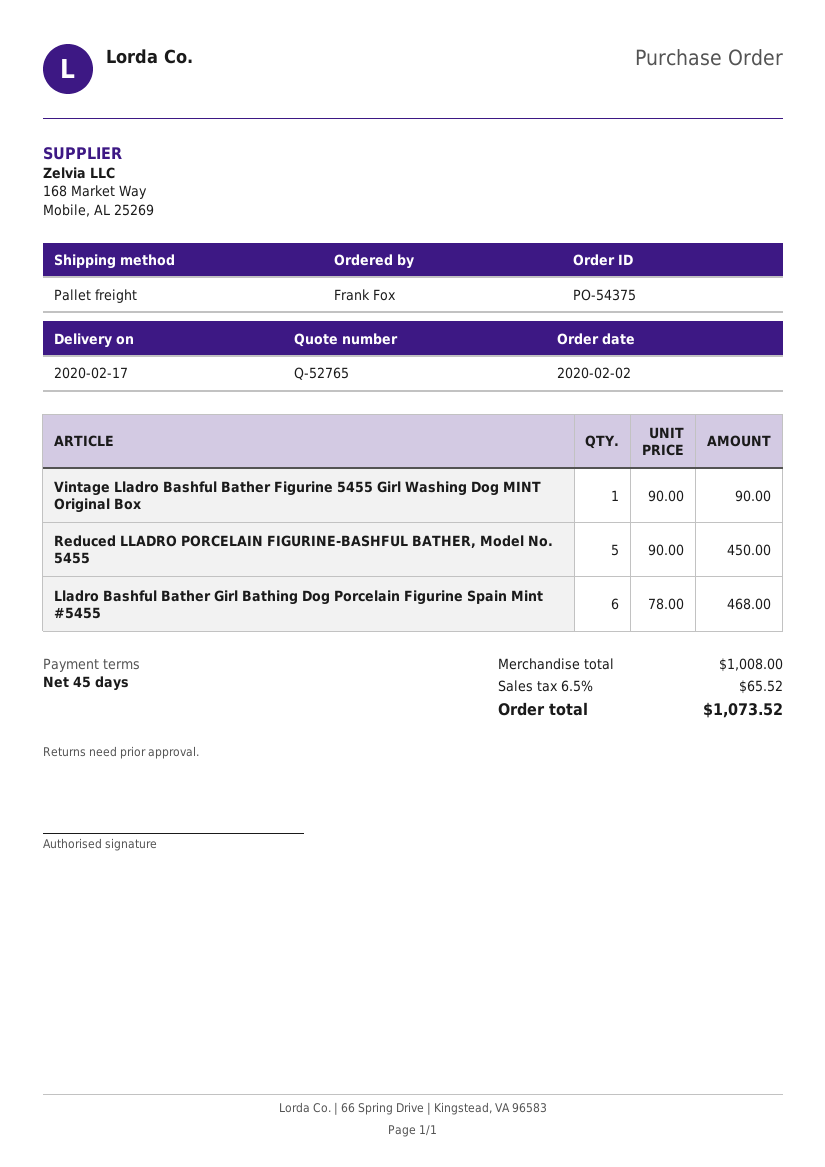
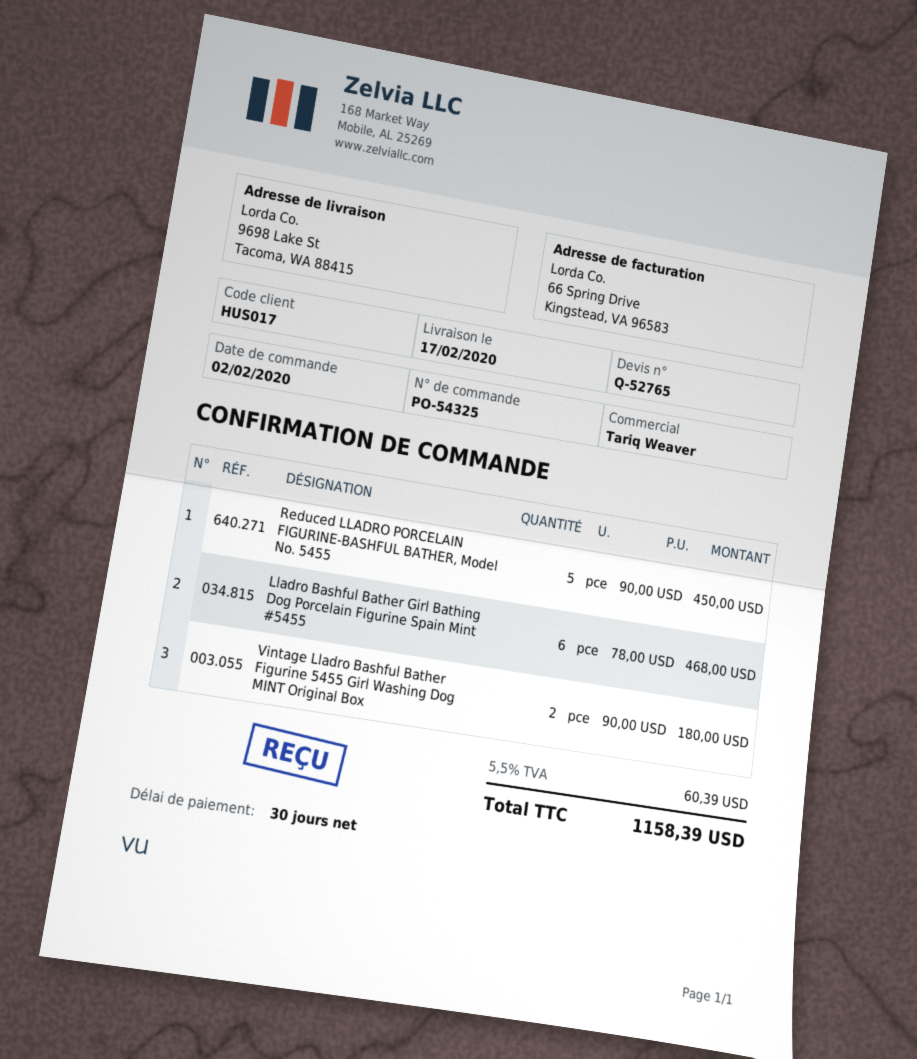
order number: PO-54375 -> PO-54325
payment terms: 45 days -> 30 days
Vintage Lladro Bashful Bather Figurine 5455 Girl Washing Dog MINT Original Box: 1 x 90.00 = 90.00 -> 2 x 90.00 = 180.00
tax: 6.5% = 65.52 -> 5.5% = 60.39
total: 1073.52 -> 1158.39

